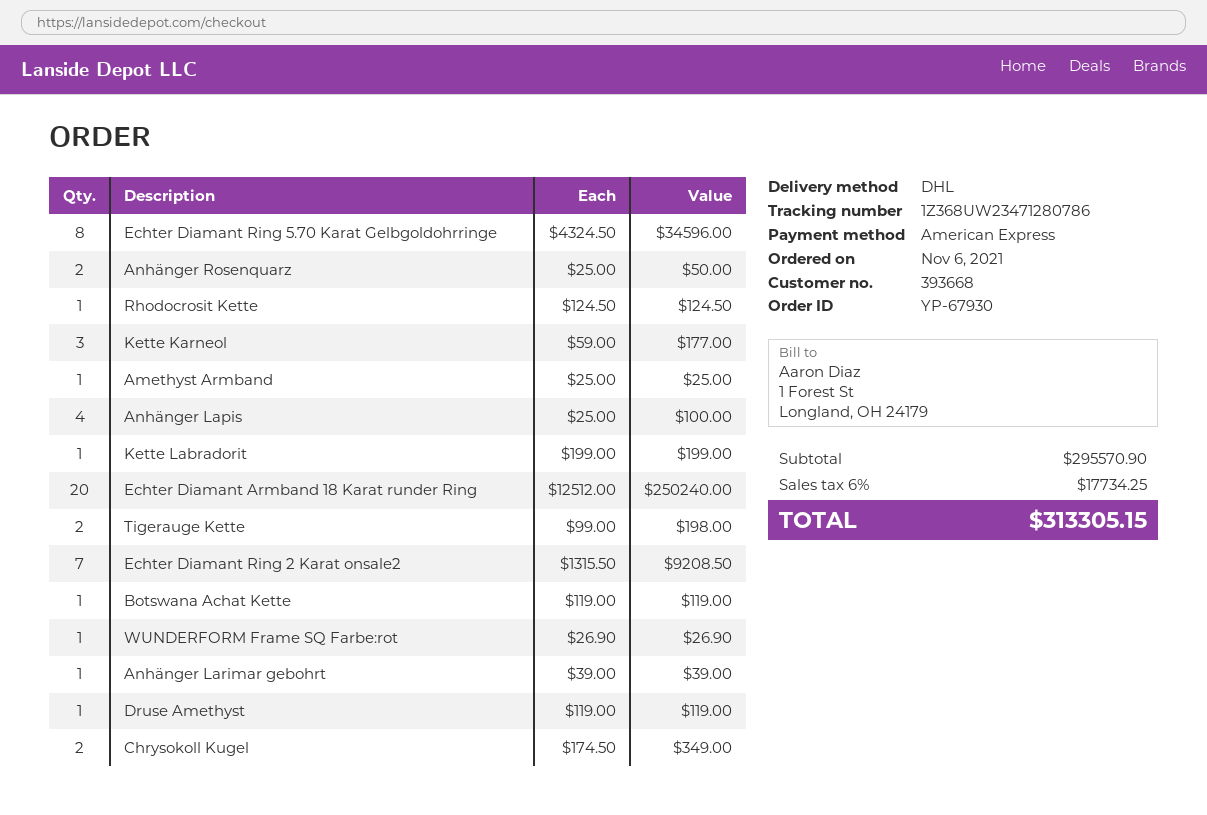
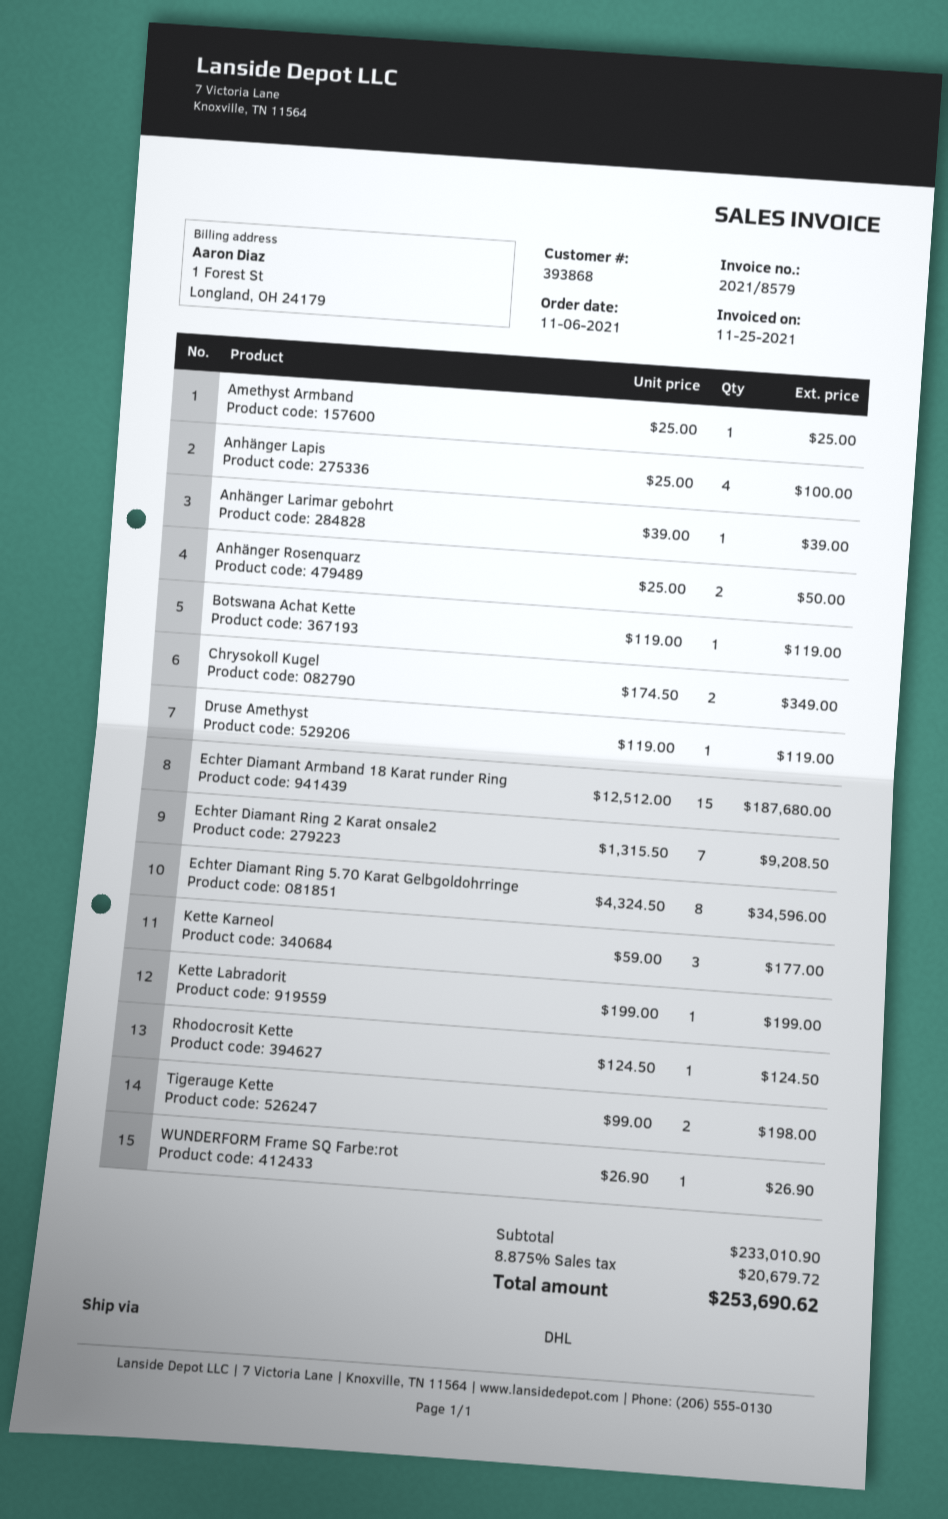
customer number: 393668 -> 393868
Echter Diamant Armband 18 Karat runder Ring: 20 x 12512.00 = 250240.00 -> 15 x 12512.00 = 187680.00
subtotal: 295570.90 -> 233010.90
tax: 6% = 17734.25 -> 8.875% = 20679.72
total: 313305.15 -> 253690.62

